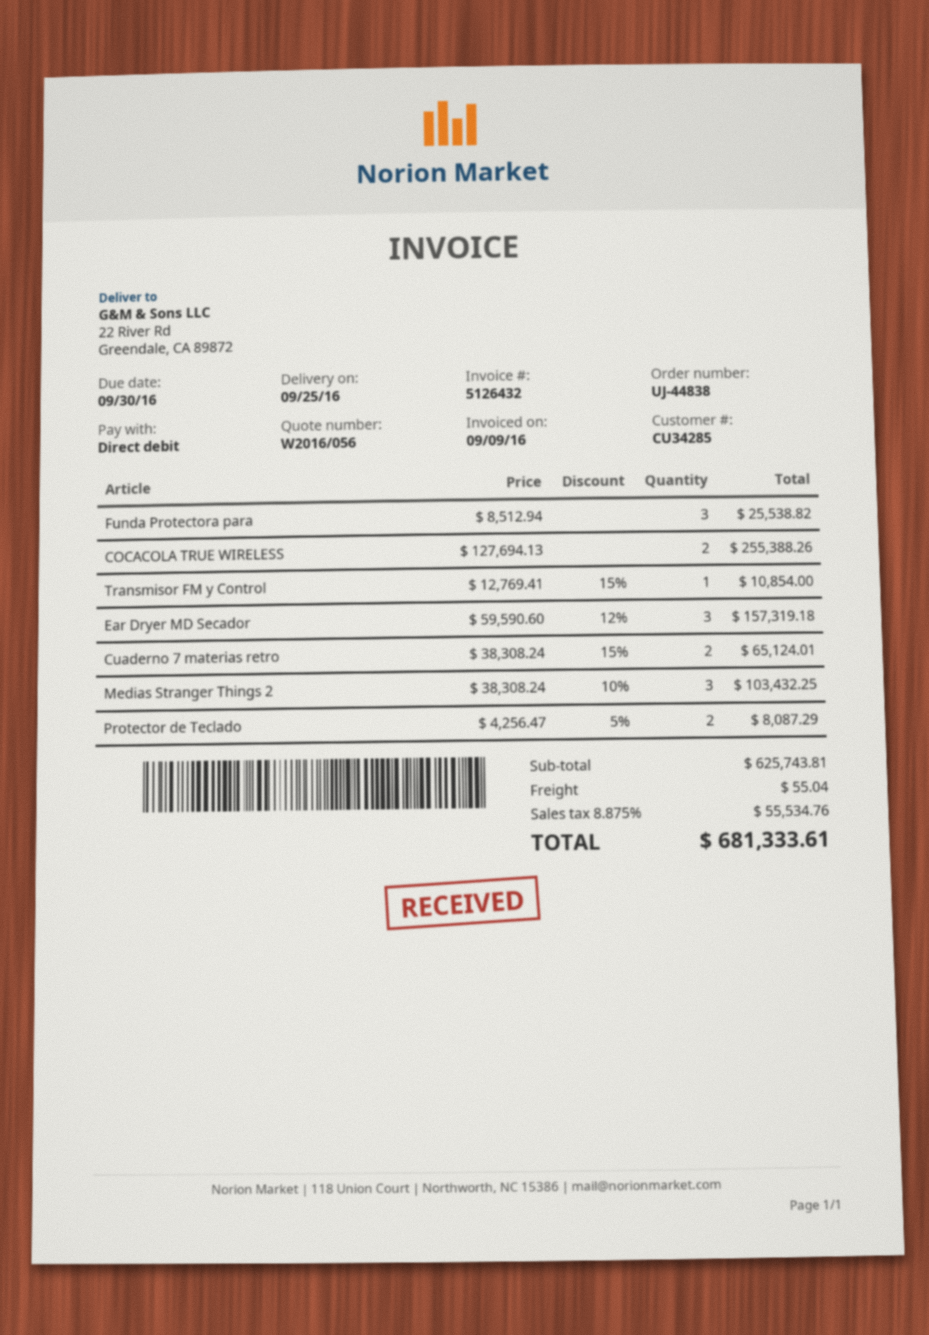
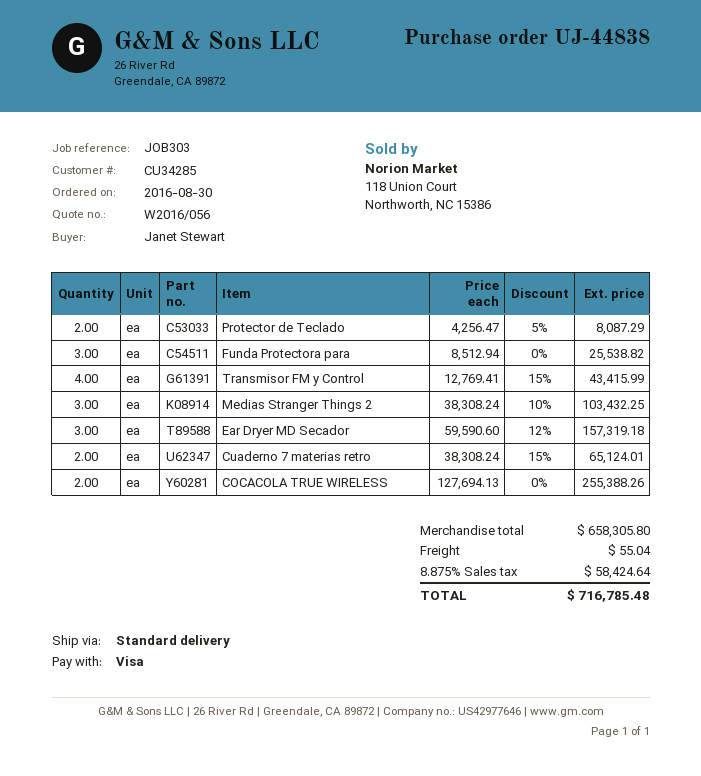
payment method: direct debit -> Visa
Transmisor FM y Control: 1 x 12769.41 - 15% = 10854.00 -> 4 x 12769.41 - 15% = 43415.99
subtotal: 625743.81 -> 658305.80
tax: 8.875% = 55534.76 -> 8.875% = 58424.64
total: 681333.61 -> 716785.48

